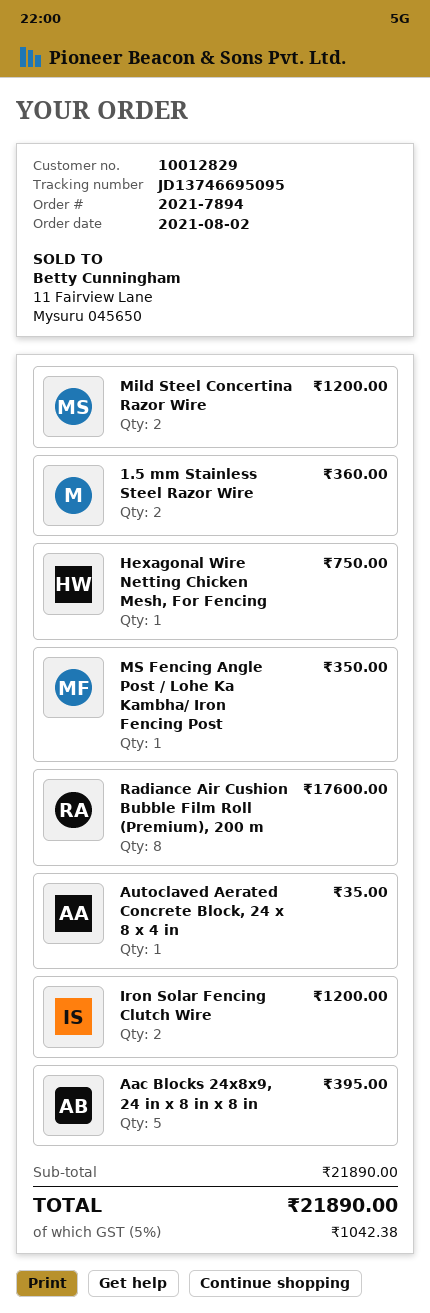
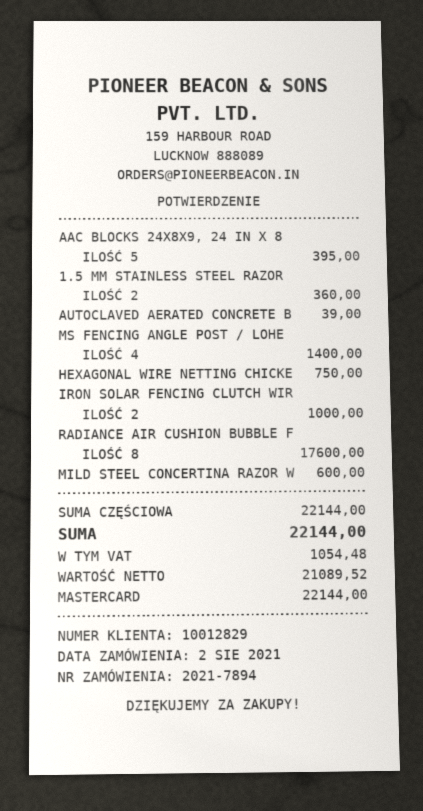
Mild Steel Concertina Razor Wire: 2 for 1200.00 -> 1 for 600.00
MS Fencing Angle Post / Lohe Ka Kambha/ Iron Fencing Post: 1 for 350.00 -> 4 for 1400.00
Autoclaved Aerated Concrete Block, 24 x 8 x 4 in: 1 for 35.00 -> 1 for 39.00
Iron Solar Fencing Clutch Wire: 2 for 1200.00 -> 2 for 1000.00
subtotal: 21890.00 -> 22144.00
tax: 1042.38 -> 1054.48
total: 21890.00 -> 22144.00

